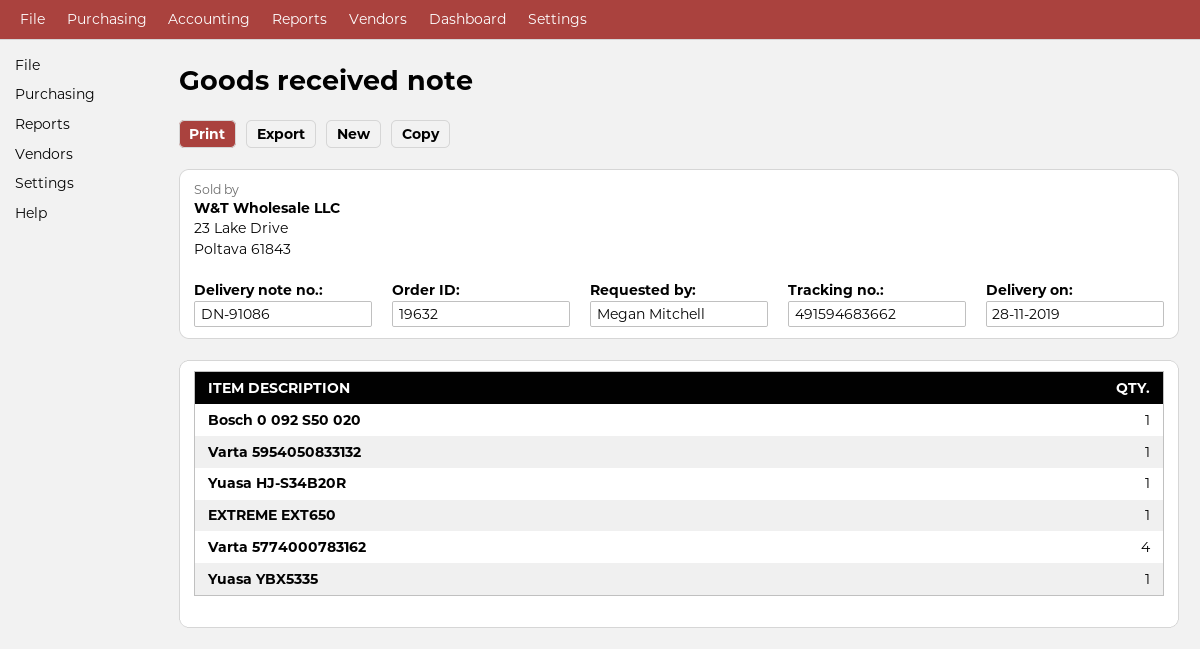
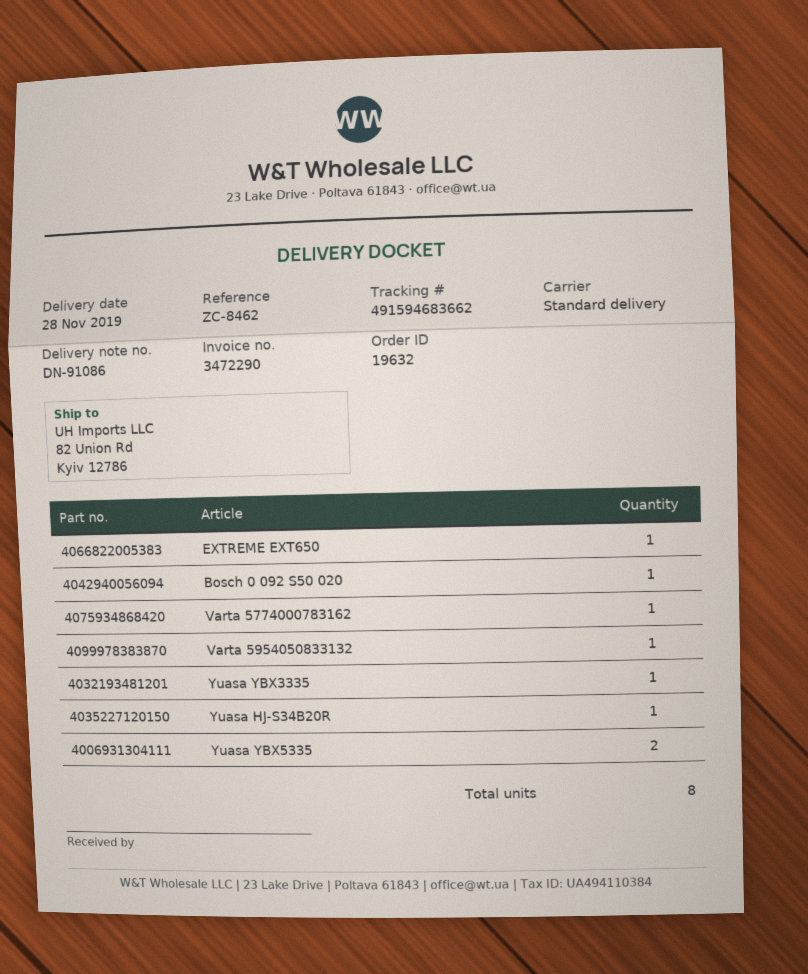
Varta 5774000783162: 4 -> 1
Yuasa YBX5335: 1 -> 2
Yuasa YBX3335: none -> 1

